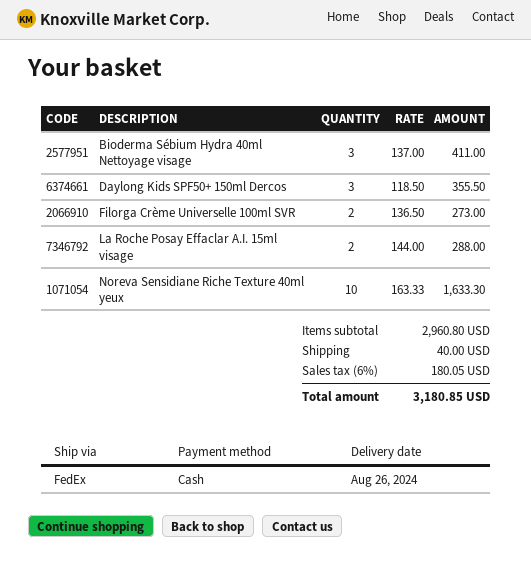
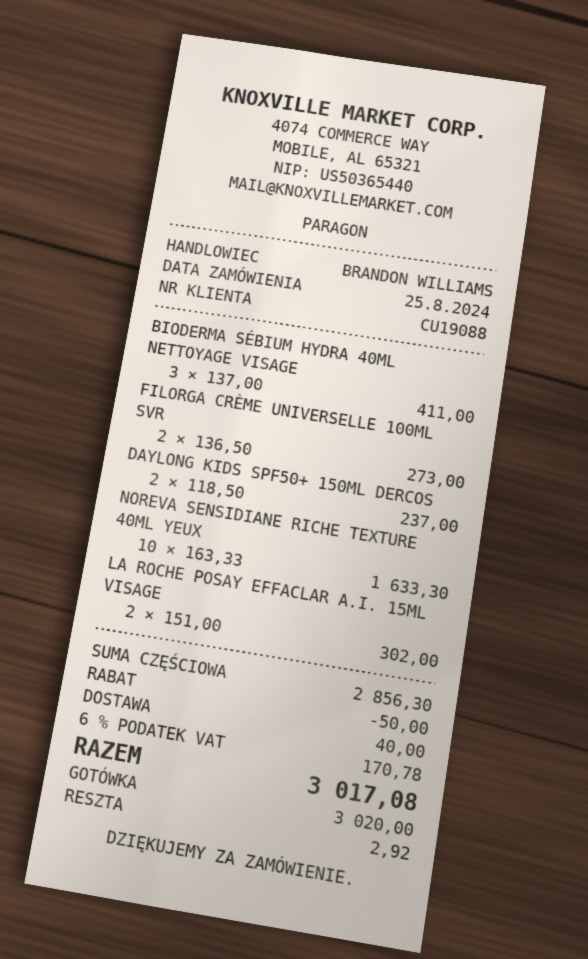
Daylong Kids SPF50+ 150ml Dercos: 3 x 118.50 = 355.50 -> 2 x 118.50 = 237.00
La Roche Posay Effaclar A.I. 15ml visage: 2 x 144.00 = 288.00 -> 2 x 151.00 = 302.00
subtotal: 2960.80 -> 2856.30
discount: none -> 50.00
tax: 6% = 180.05 -> 6% = 170.78
total: 3180.85 -> 3017.08

